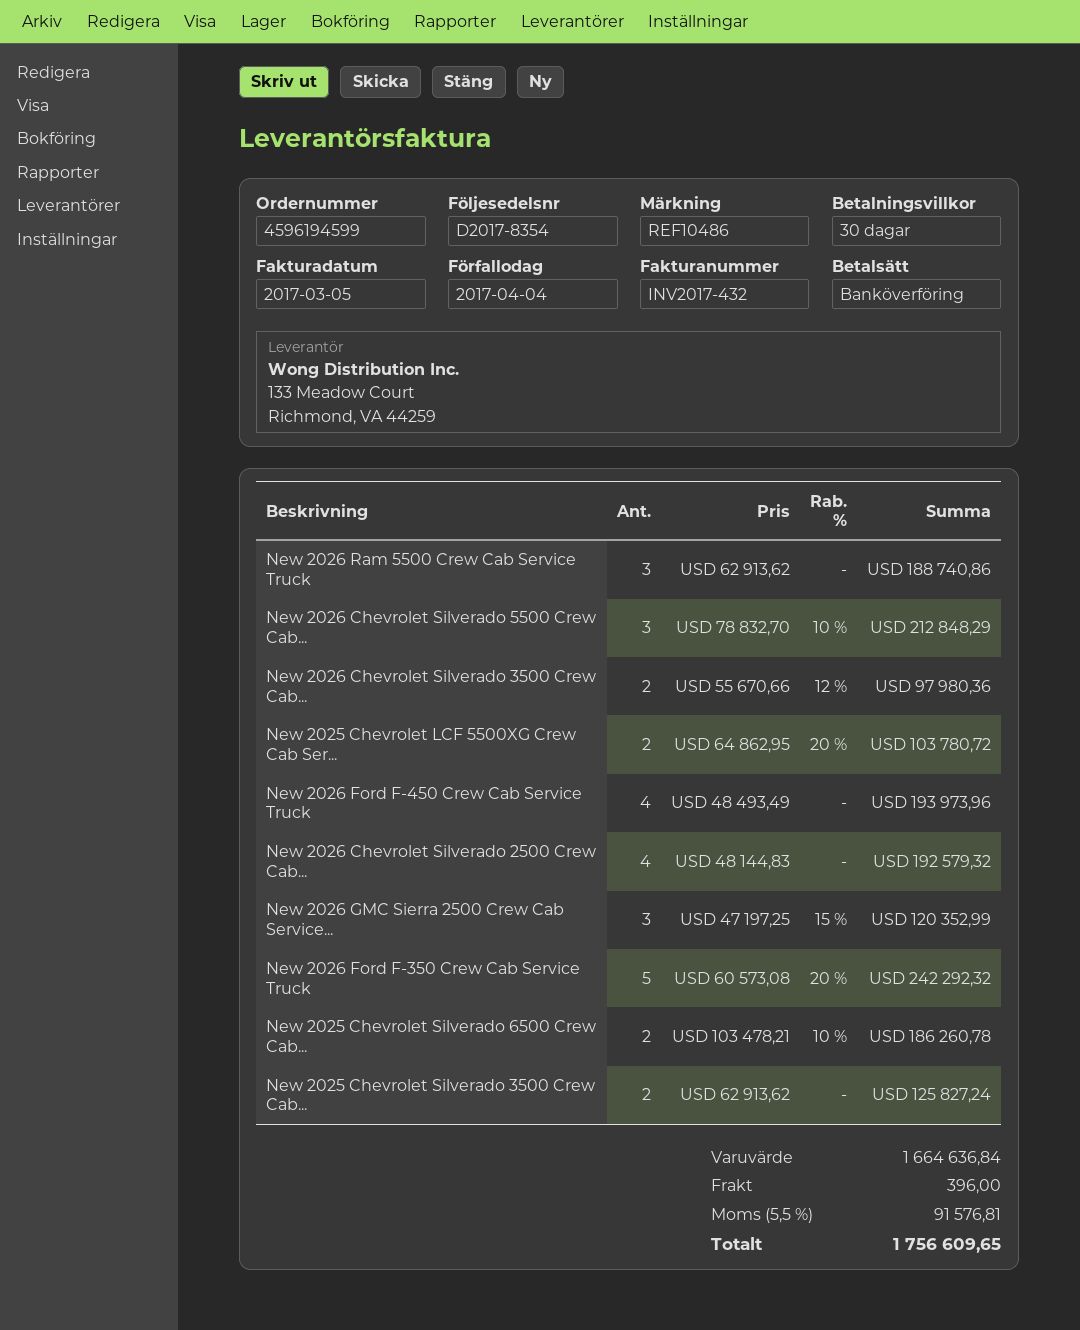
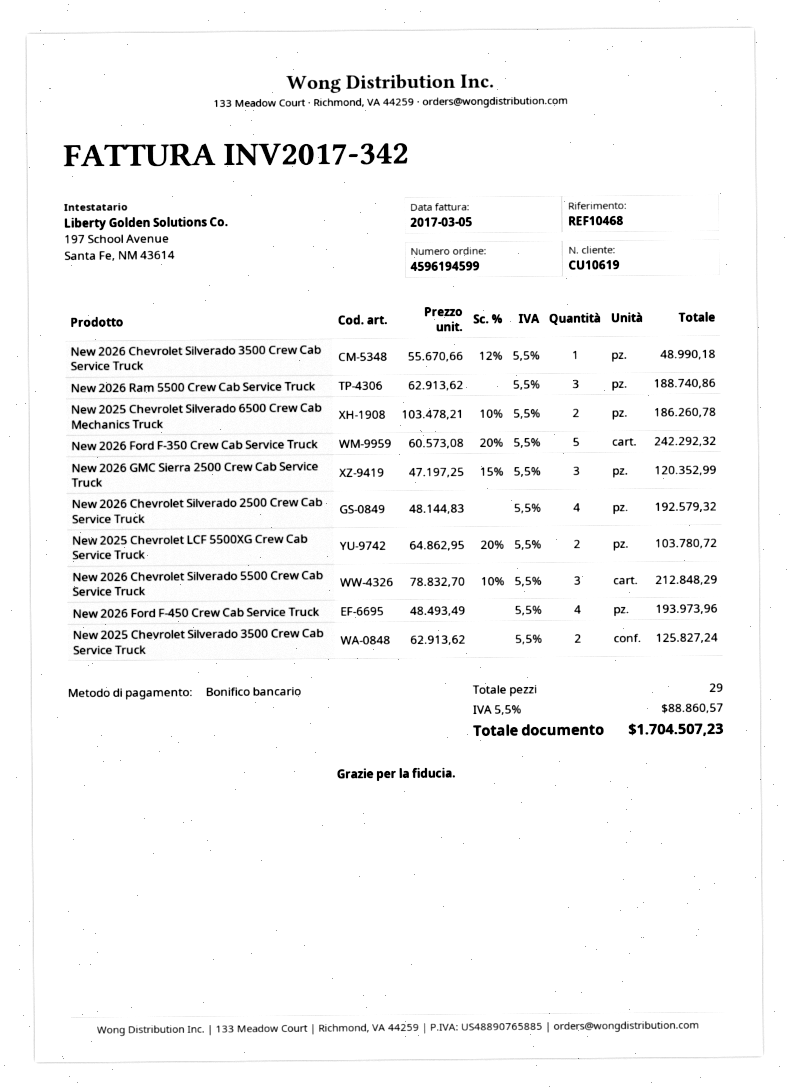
invoice number: INV2017-432 -> INV2017-342
reference: REF10486 -> REF10468
New 2026 Chevrolet Silverado 3500 Crew Cab...: 2 x 55670.66 - 12% = 97980.36 -> 1 x 55670.66 - 12% = 48990.18
shipping: 396.00 -> none
tax: 5.5% = 91576.81 -> 5.5% = 88860.57
total: 1756609.65 -> 1704507.23

